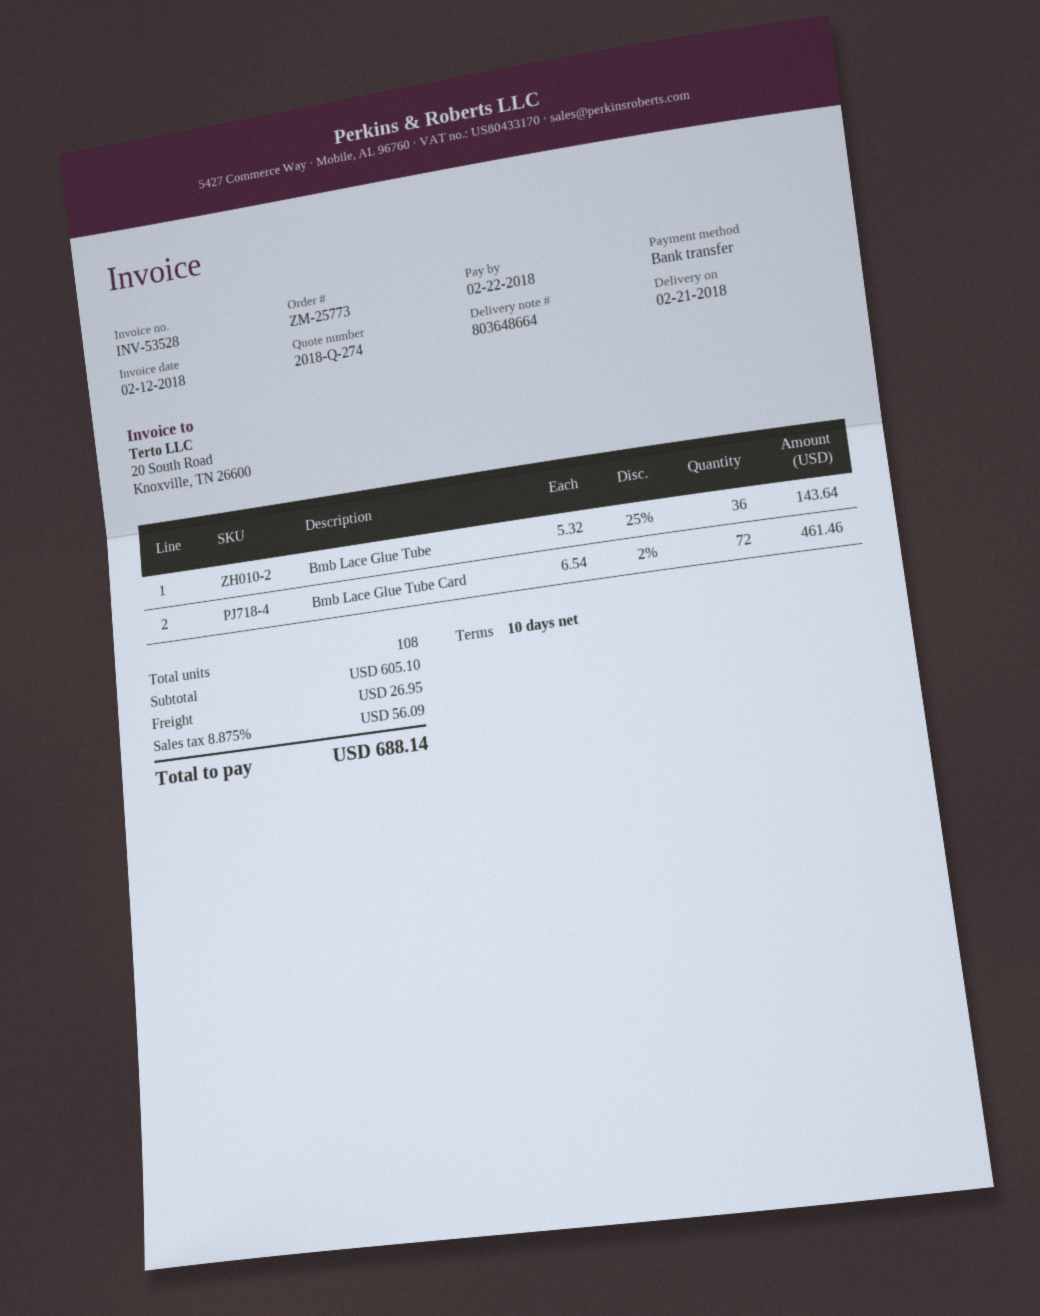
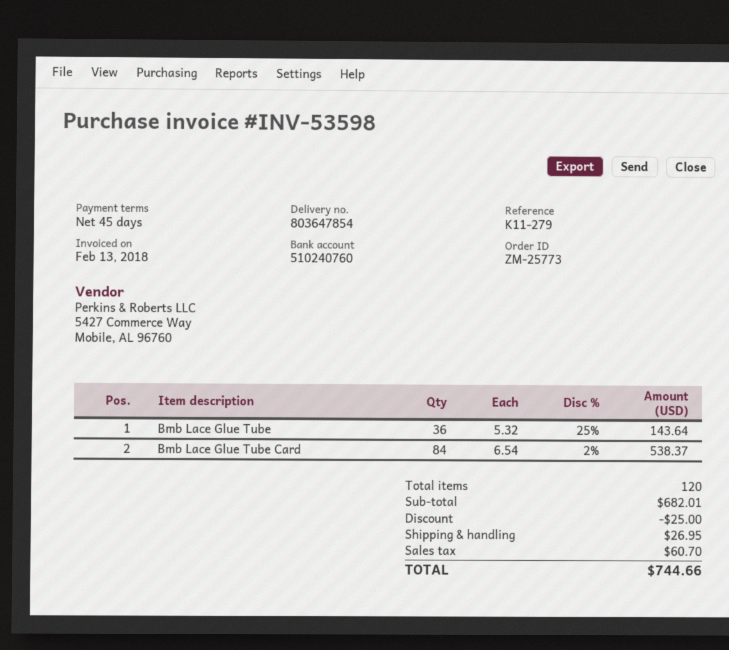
delivery note number: 803648664 -> 803647854
invoice number: INV-53528 -> INV-53598
invoice date: 2018-02-12 -> 2018-02-13
payment terms: 10 days -> 45 days
Bmb Lace Glue Tube Card: 72 x 6.54 - 2% = 461.46 -> 84 x 6.54 - 2% = 538.37
total quantity: 108 -> 120
subtotal: 605.10 -> 682.01
discount: none -> 25.00
tax: 56.09 -> 60.70
total: 688.14 -> 744.66

